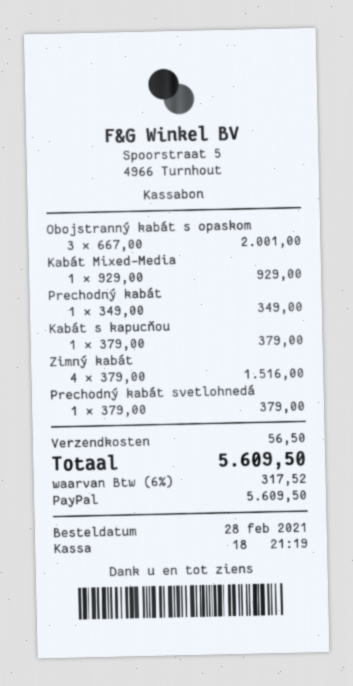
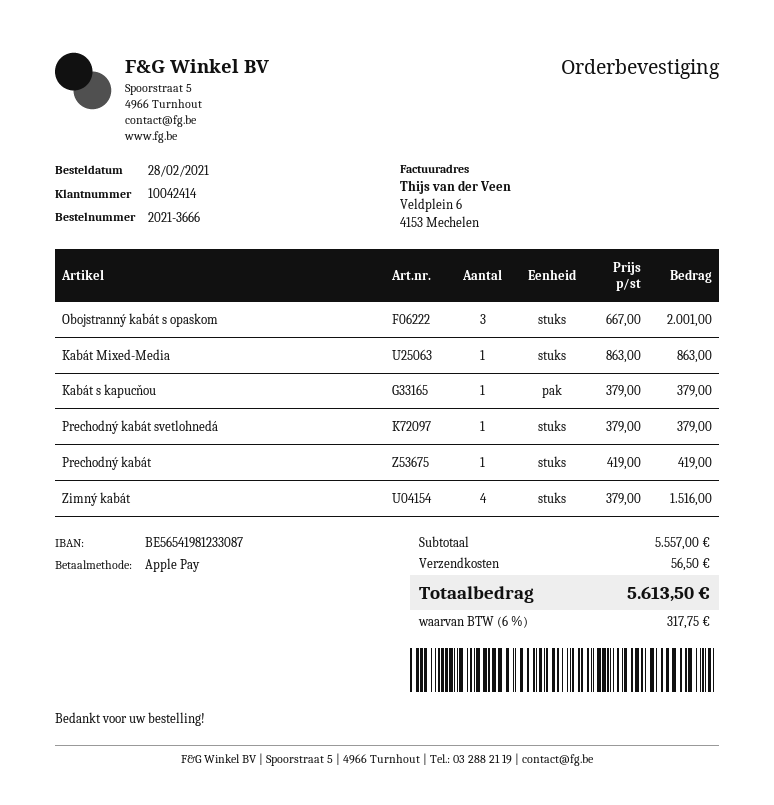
payment method: PayPal -> Apple Pay
Kabát Mixed-Media: 1 x 929.00 = 929.00 -> 1 x 863.00 = 863.00
Prechodný kabát: 1 x 349.00 = 349.00 -> 1 x 419.00 = 419.00
tax: 6% = 317.52 -> 6% = 317.75
total: 5609.50 -> 5613.50

